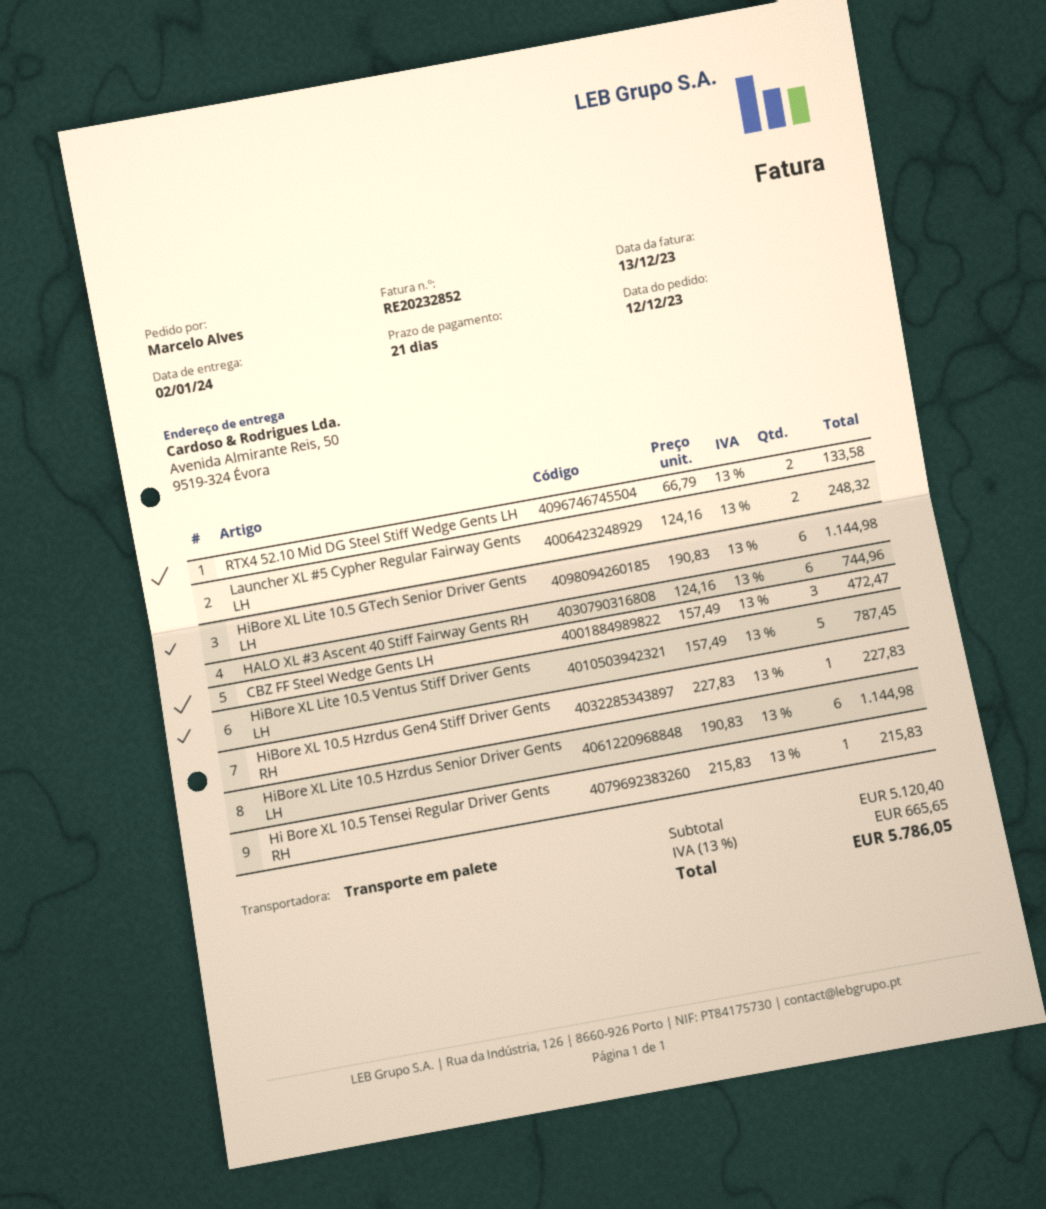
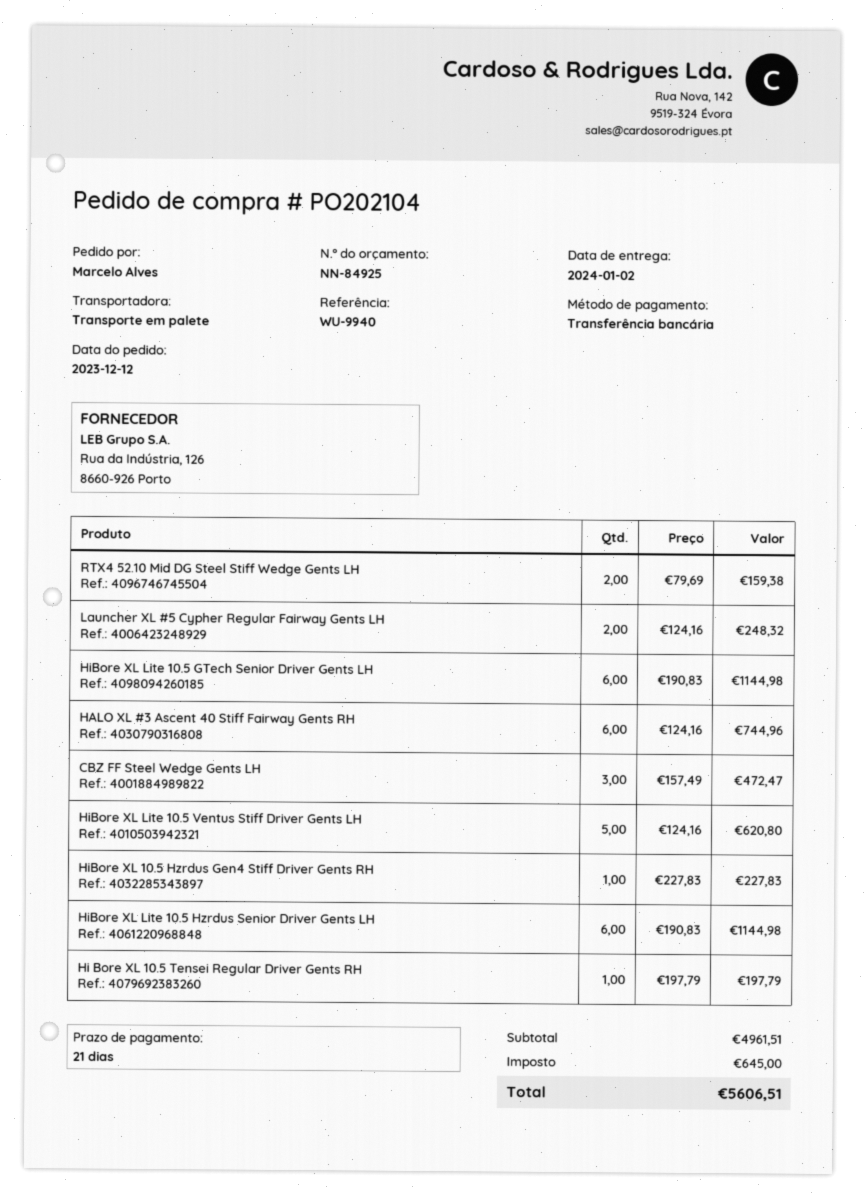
RTX4 52.10 Mid DG Steel Stiff Wedge Gents LH: 2 x 66.79 = 133.58 -> 2 x 79.69 = 159.38
HiBore XL Lite 10.5 Ventus Stiff Driver Gents LH: 5 x 157.49 = 787.45 -> 5 x 124.16 = 620.80
Hi Bore XL 10.5 Tensei Regular Driver Gents RH: 1 x 215.83 = 215.83 -> 1 x 197.79 = 197.79
subtotal: 5120.40 -> 4961.51
tax: 665.65 -> 645.00
total: 5786.05 -> 5606.51

